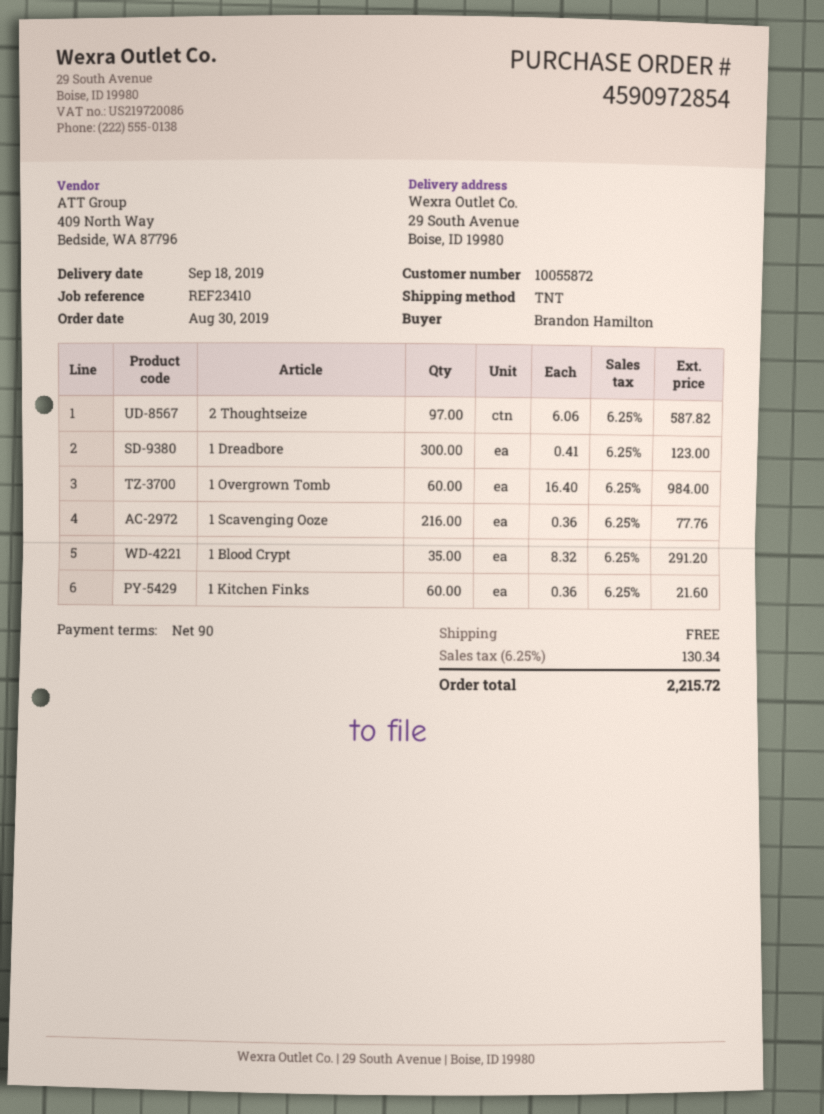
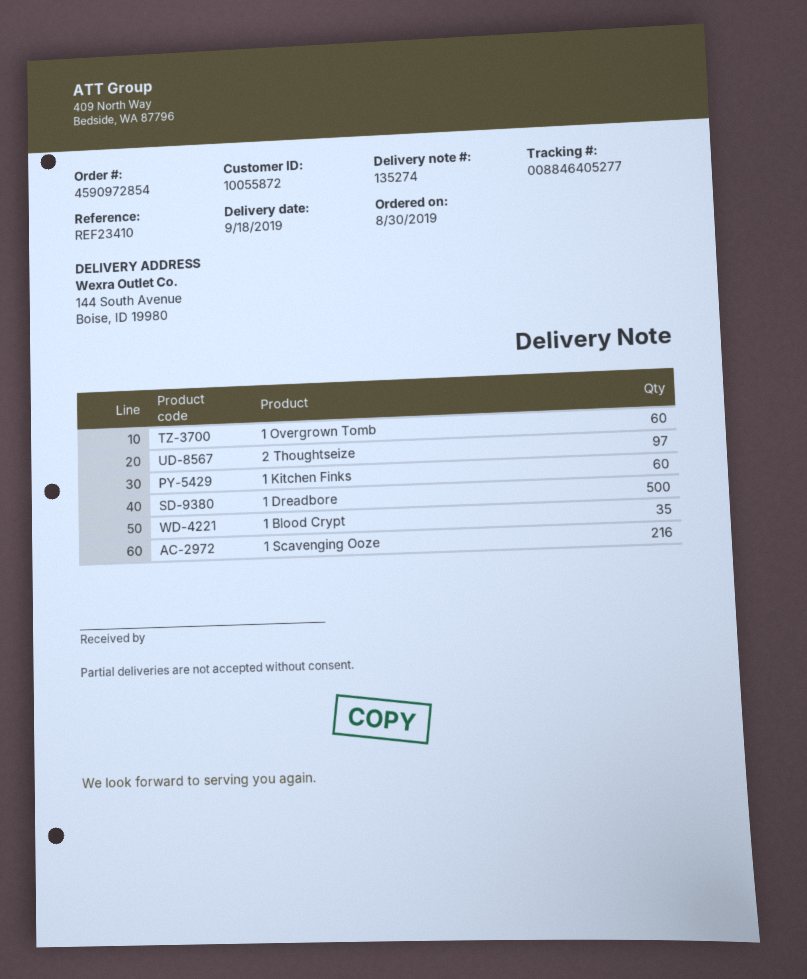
ship to: 29 South Avenue, Boise, ID 19980 -> 144 South Avenue, Boise, ID 19980
1 Dreadbore: 300 -> 500

